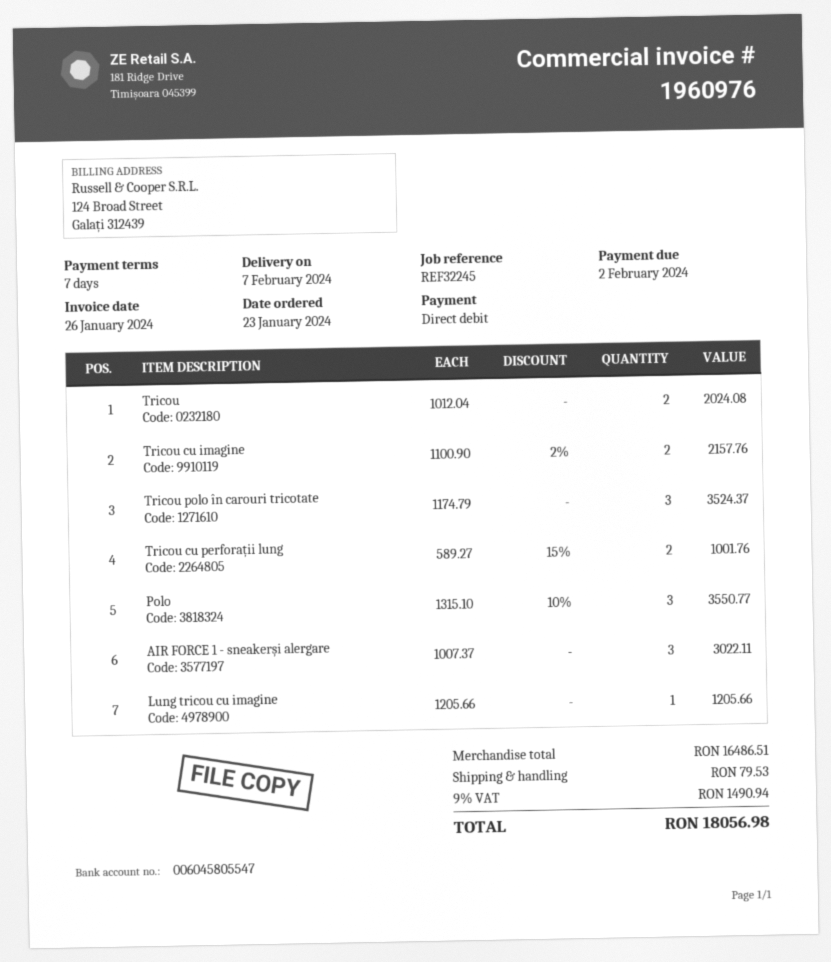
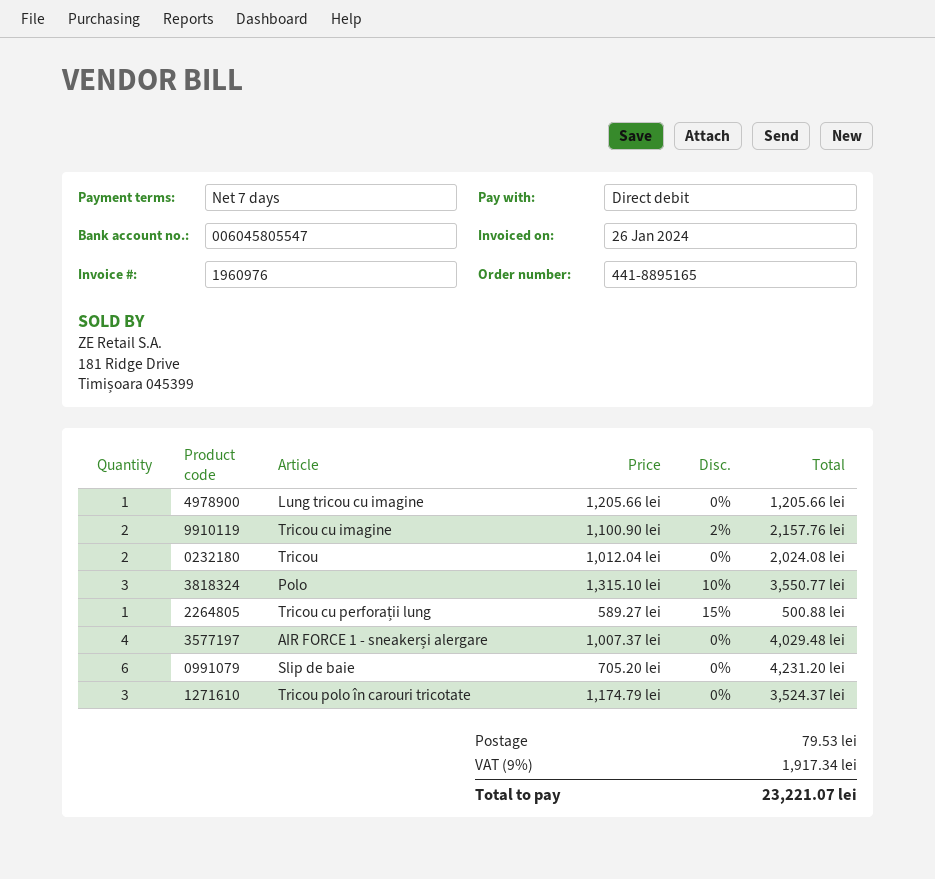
Tricou cu perforații lung: 2 x 589.27 - 15% = 1001.76 -> 1 x 589.27 - 15% = 500.88
AIR FORCE 1 - sneakerși alergare: 3 x 1007.37 = 3022.11 -> 4 x 1007.37 = 4029.48
Slip de baie: none -> 6 x 705.20 = 4231.20
tax: 9% = 1490.94 -> 9% = 1917.34
total: 18056.98 -> 23221.07

